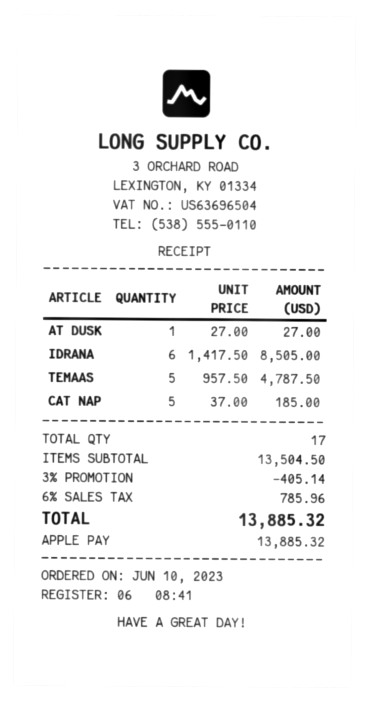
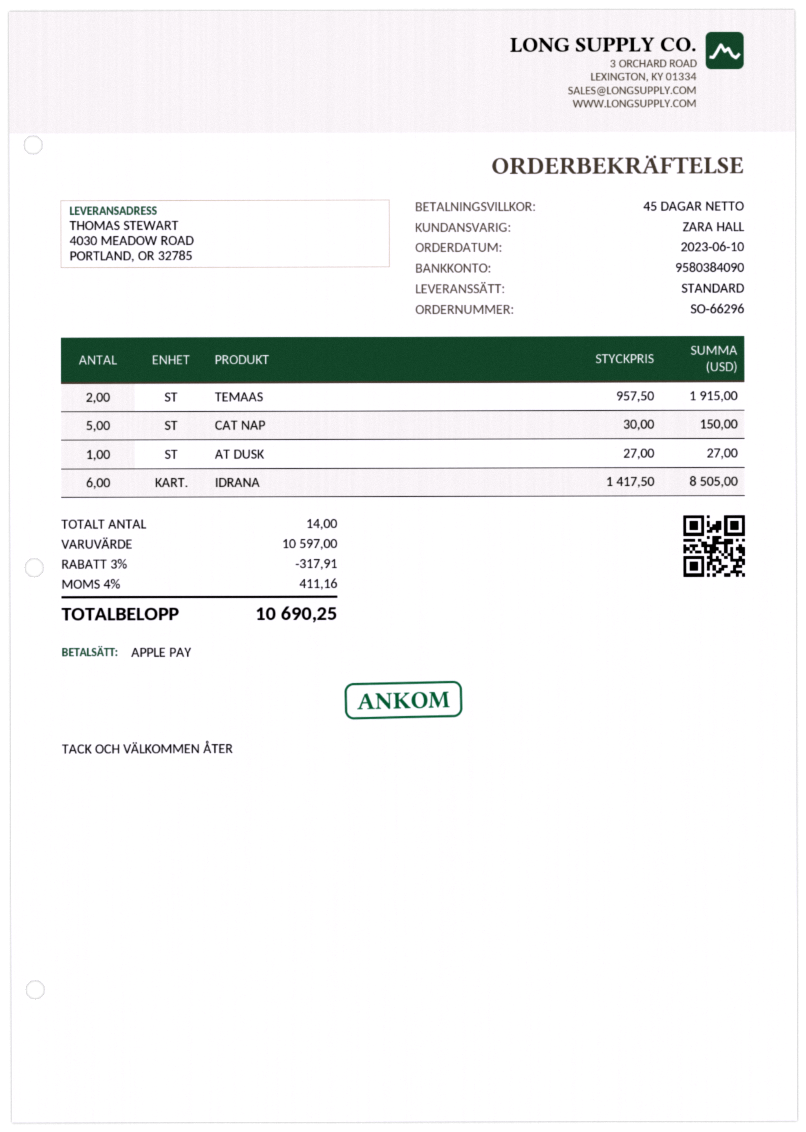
TEMAAS: 5 x 957.50 = 4787.50 -> 2 x 957.50 = 1915.00
CAT NAP: 5 x 37.00 = 185.00 -> 5 x 30.00 = 150.00
total quantity: 17 -> 14
subtotal: 13504.50 -> 10597.00
discount: 3% = 405.14 -> 3% = 317.91
tax: 6% = 785.96 -> 4% = 411.16
total: 13885.32 -> 10690.25

